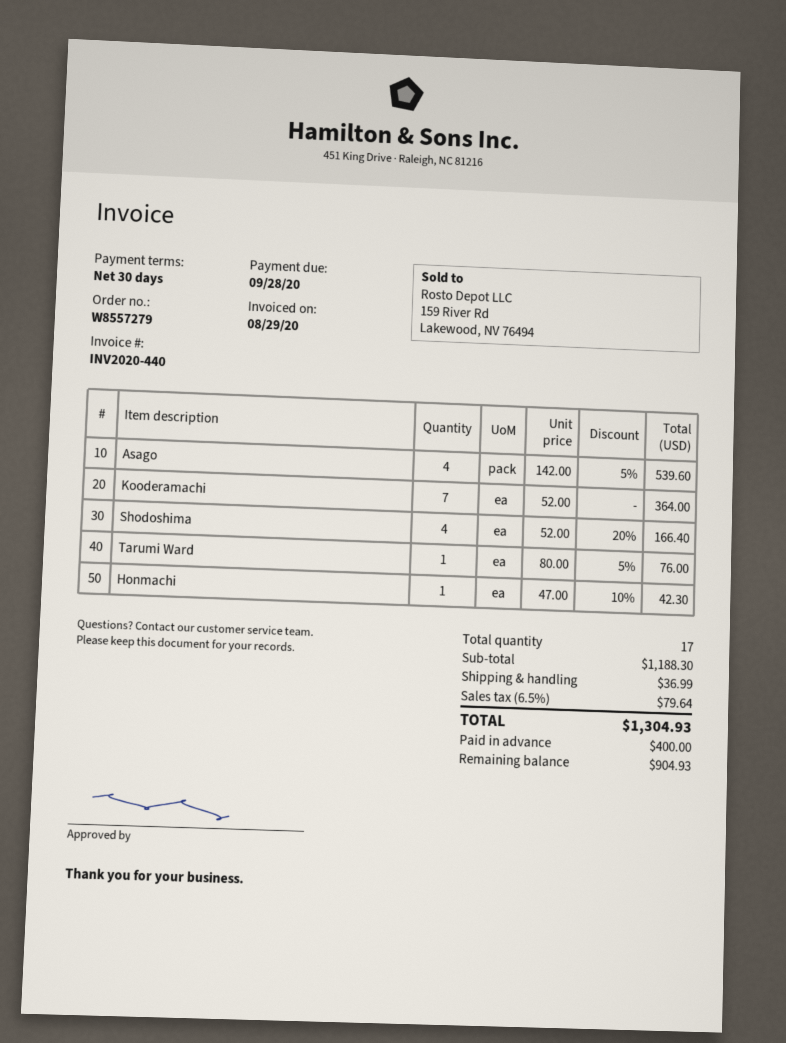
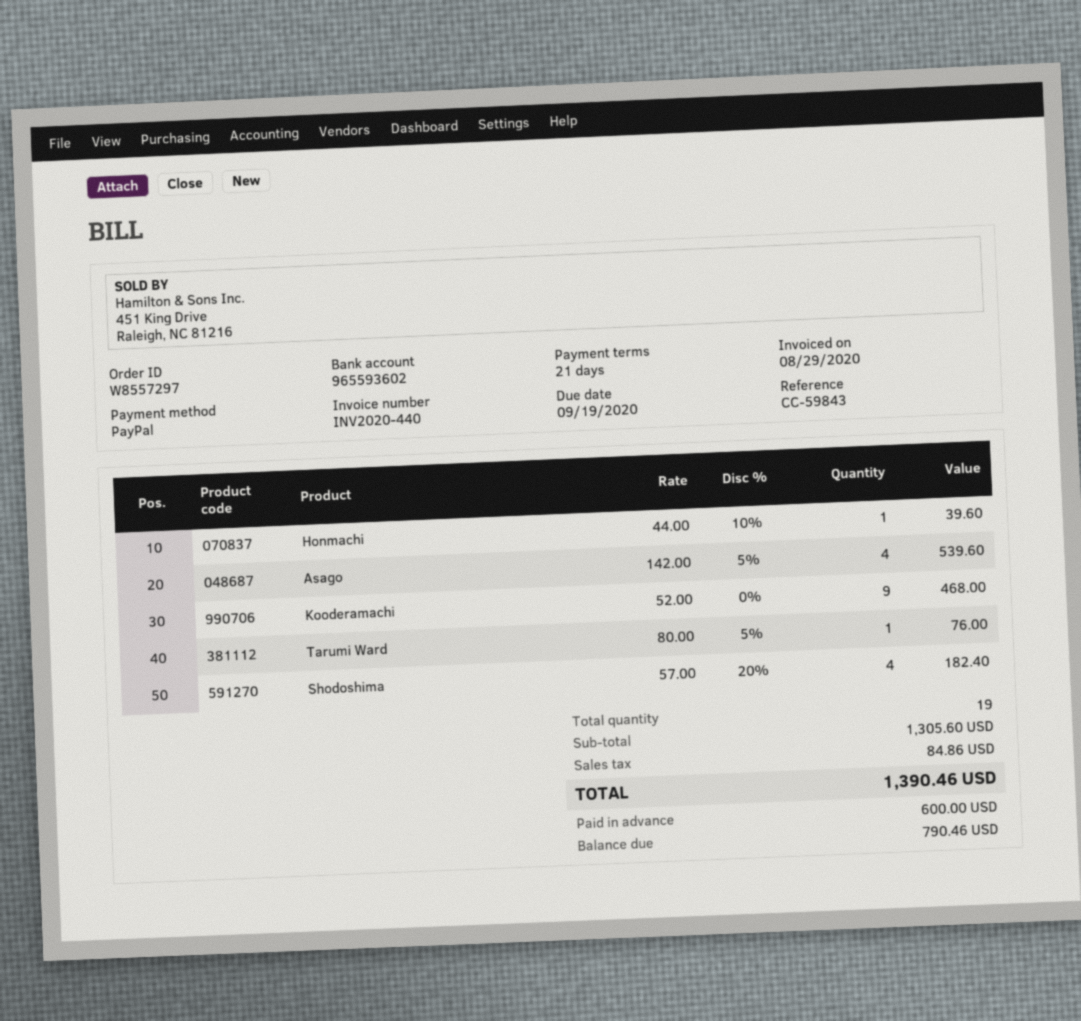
order number: W8557279 -> W8557297
payment terms: 30 days -> 21 days
due date: 2020-09-28 -> 2020-09-19
Kooderamachi: 7 x 52.00 = 364.00 -> 9 x 52.00 = 468.00
Shodoshima: 4 x 52.00 - 20% = 166.40 -> 4 x 57.00 - 20% = 182.40
Honmachi: 1 x 47.00 - 10% = 42.30 -> 1 x 44.00 - 10% = 39.60
total quantity: 17 -> 19
subtotal: 1188.30 -> 1305.60
shipping: 36.99 -> none
tax: 79.64 -> 84.86
total: 1304.93 -> 1390.46
deposit: 400.00 -> 600.00
balance: 904.93 -> 790.46

